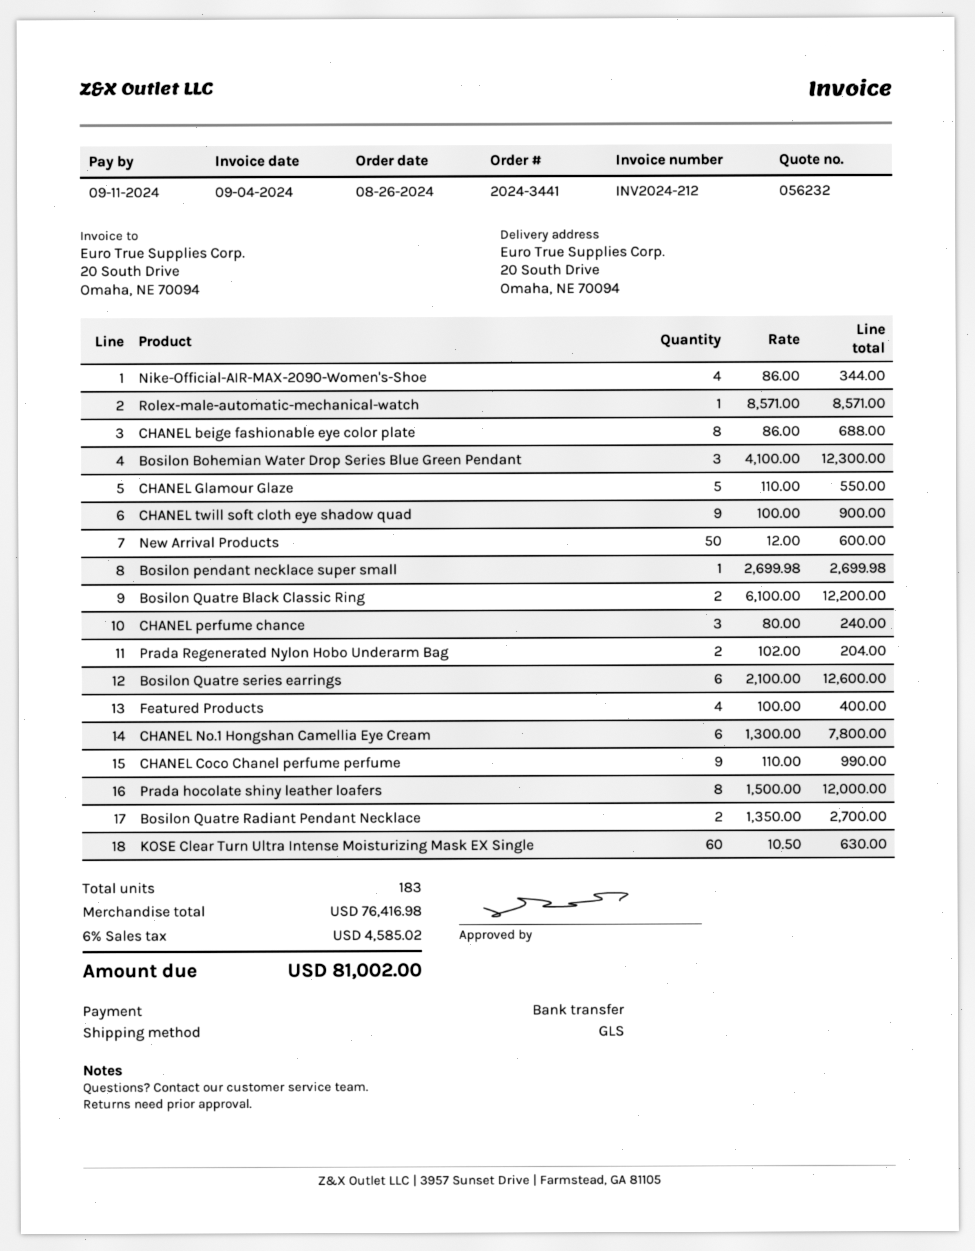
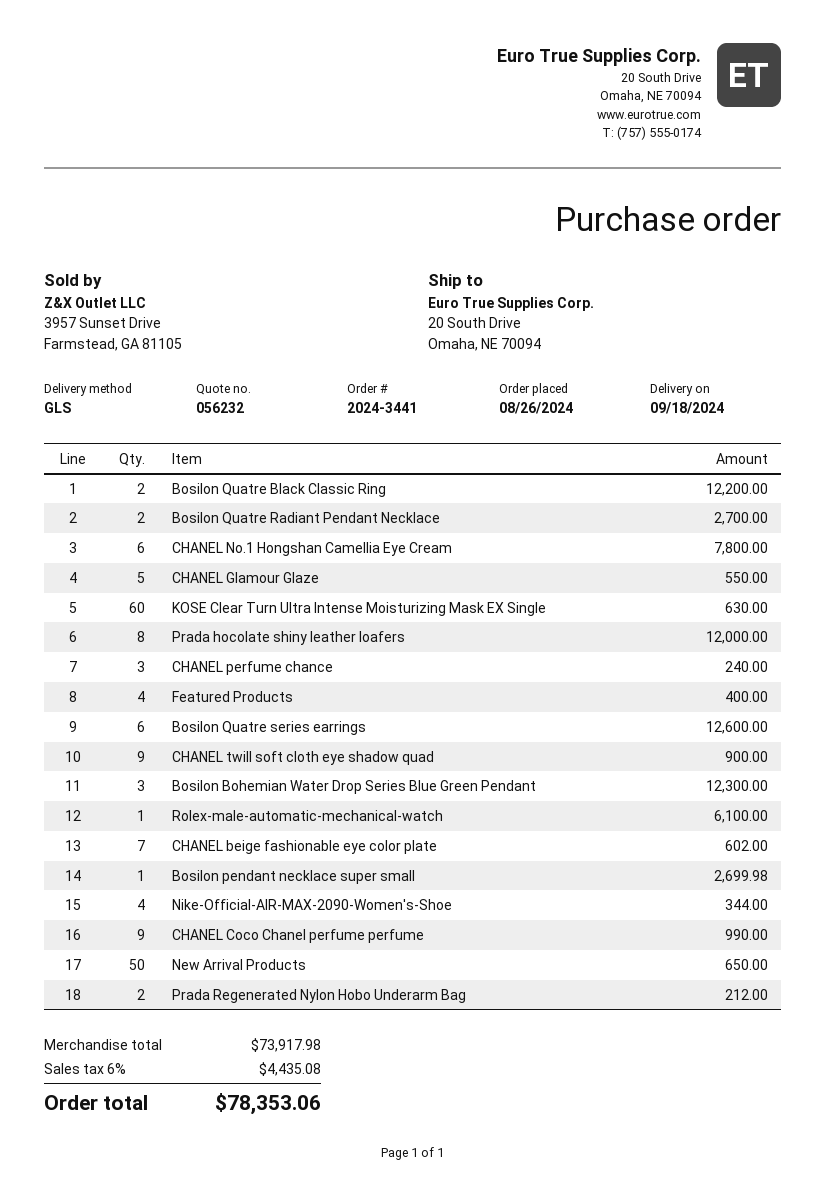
Rolex-male-automatic-mechanical-watch: 1 for 8571.00 -> 1 for 6100.00
CHANEL beige fashionable eye color plate: 8 for 688.00 -> 7 for 602.00
New Arrival Products: 50 for 600.00 -> 50 for 650.00
Prada Regenerated Nylon Hobo Underarm Bag: 2 for 204.00 -> 2 for 212.00
subtotal: 76416.98 -> 73917.98
tax: 6% = 4585.02 -> 6% = 4435.08
total: 81002.00 -> 78353.06

